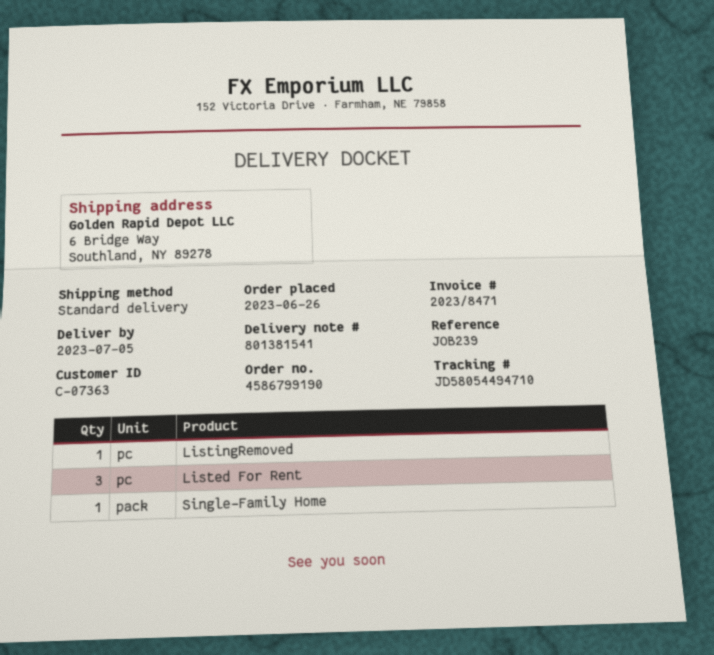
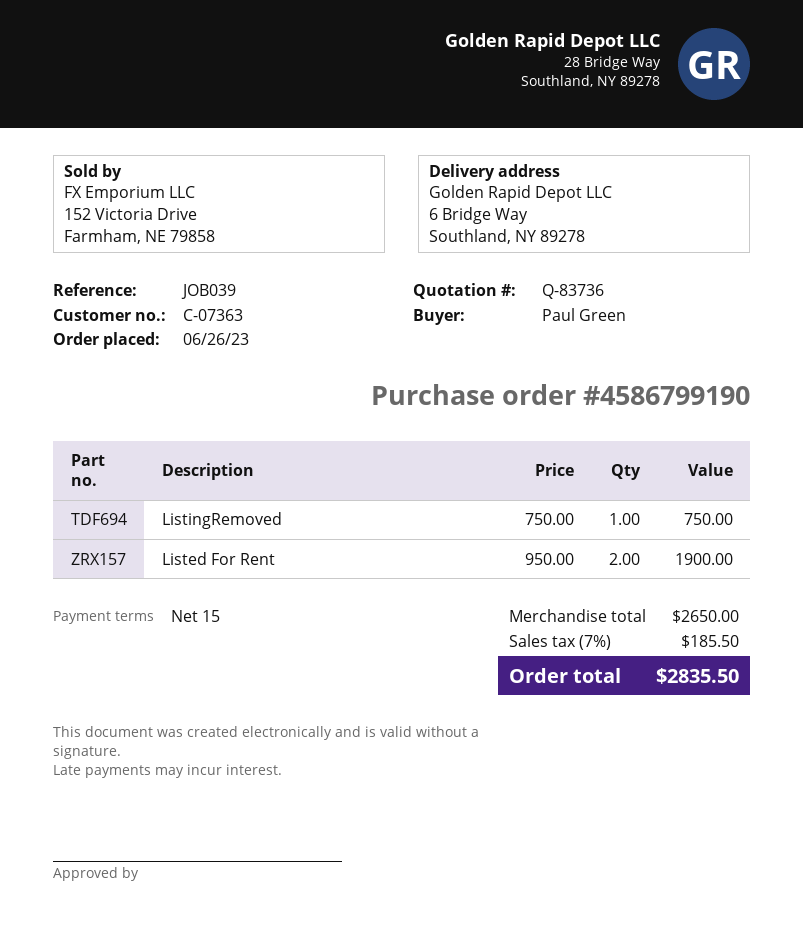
reference: JOB239 -> JOB039
Listed For Rent: 3 -> 2
Single-Family Home: 1 -> none

